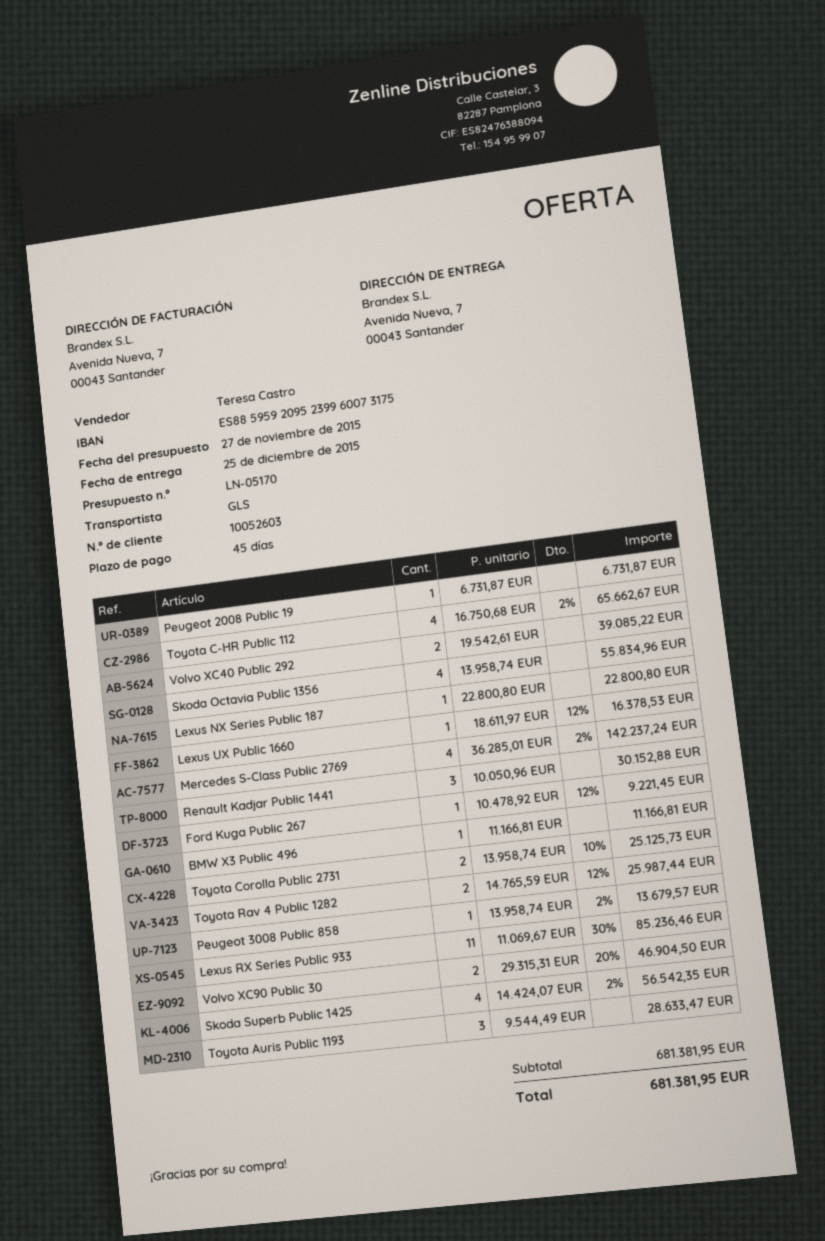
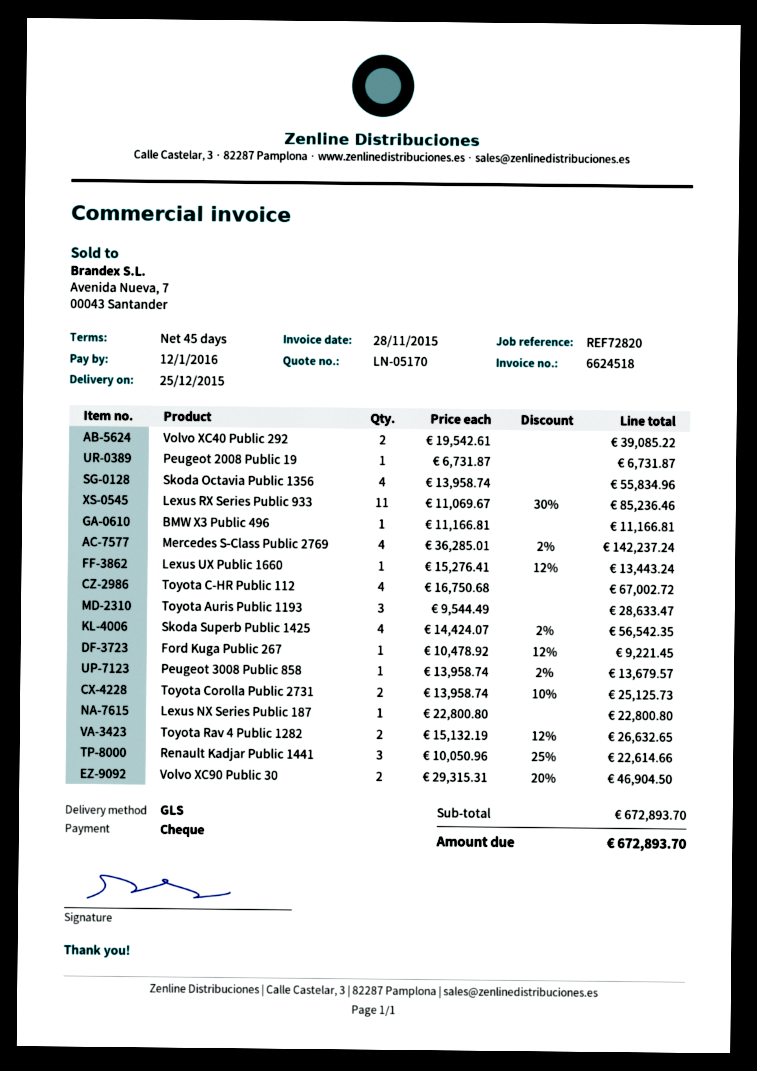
Toyota C-HR Public 112: 4 x 16750.68 - 2% = 65662.67 -> 4 x 16750.68 = 67002.72
Lexus UX Public 1660: 1 x 18611.97 - 12% = 16378.53 -> 1 x 15276.41 - 12% = 13443.24
Renault Kadjar Public 1441: 3 x 10050.96 = 30152.88 -> 3 x 10050.96 - 25% = 22614.66
Toyota Rav 4 Public 1282: 2 x 14765.59 - 12% = 25987.44 -> 2 x 15132.19 - 12% = 26632.65
subtotal: 681381.95 -> 672893.70
total: 681381.95 -> 672893.70

